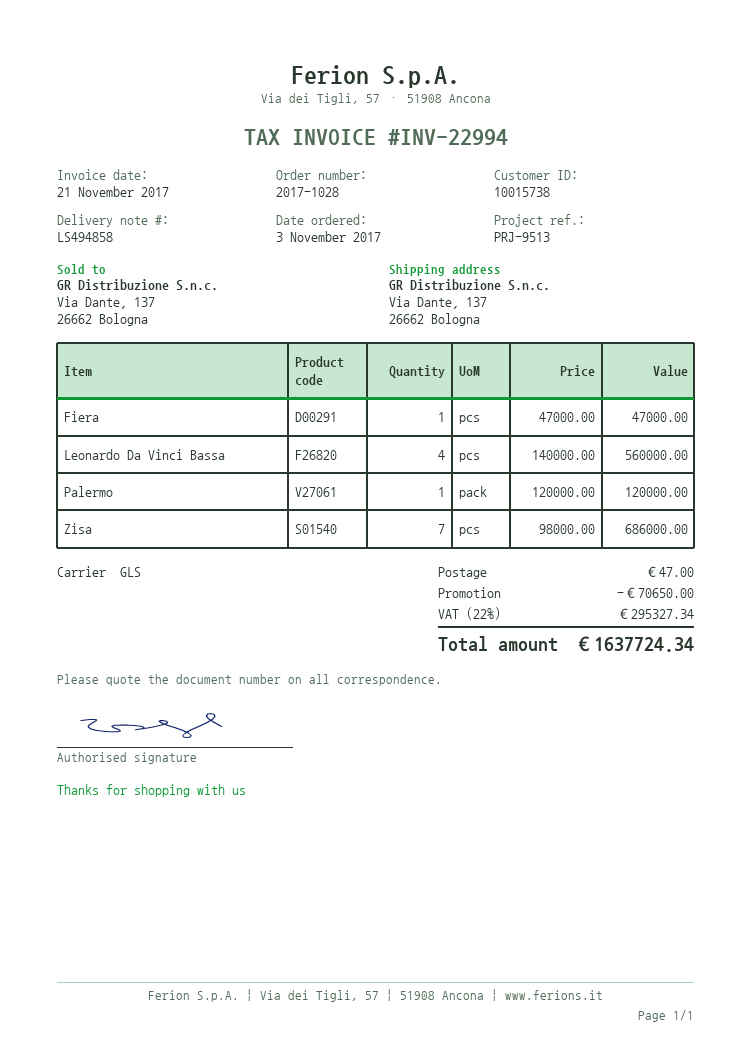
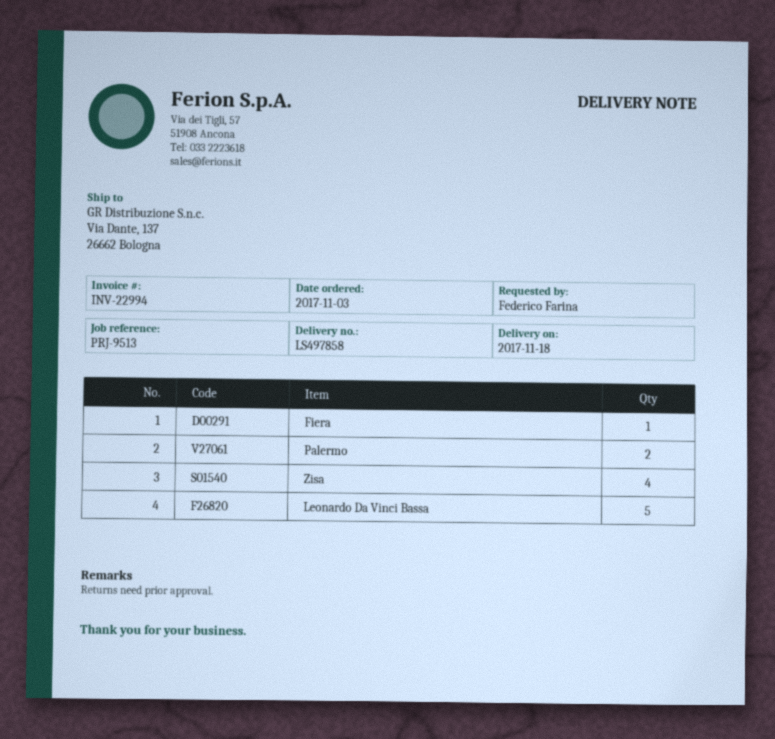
delivery note number: LS494858 -> LS497858
Leonardo Da Vinci Bassa: 4 -> 5
Palermo: 1 -> 2
Zisa: 7 -> 4

